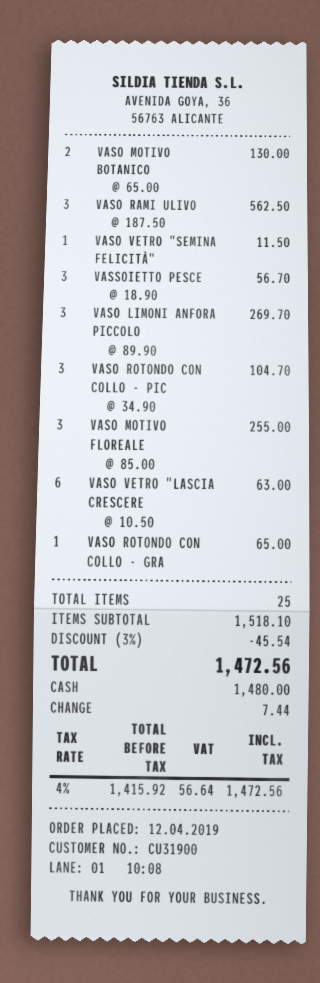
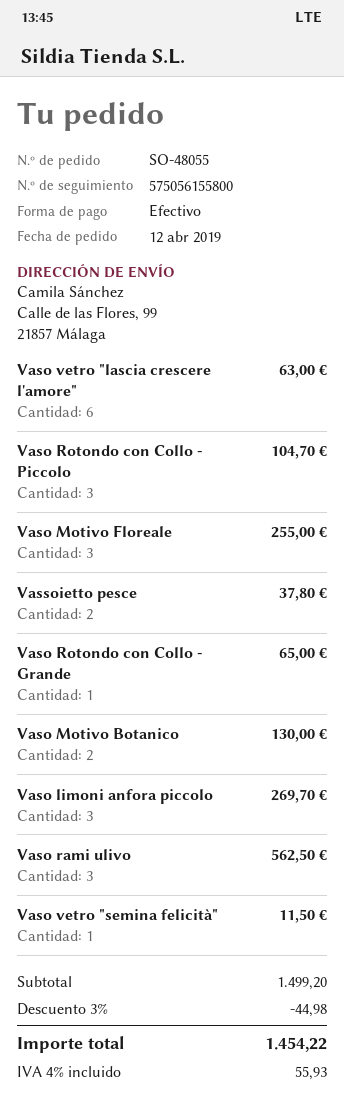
VASSOIETTO PESCE: 3 for 56.70 -> 2 for 37.80
subtotal: 1518.10 -> 1499.20
discount: 3% = 45.54 -> 3% = 44.98
tax: 4% = 56.64 -> 4% = 55.93
total: 1472.56 -> 1454.22

